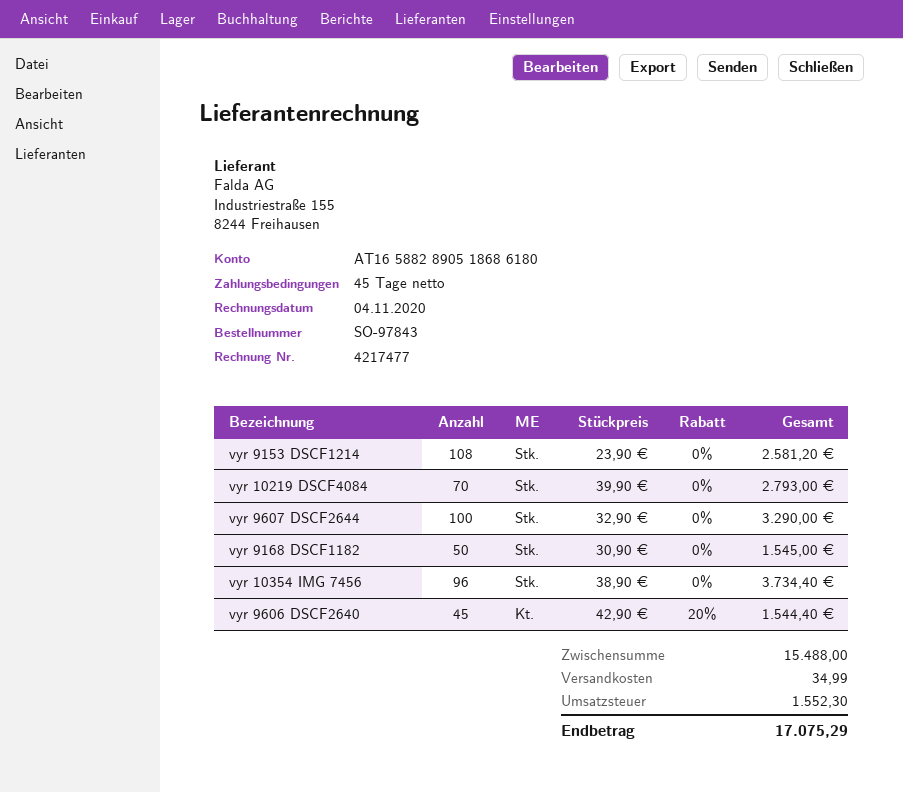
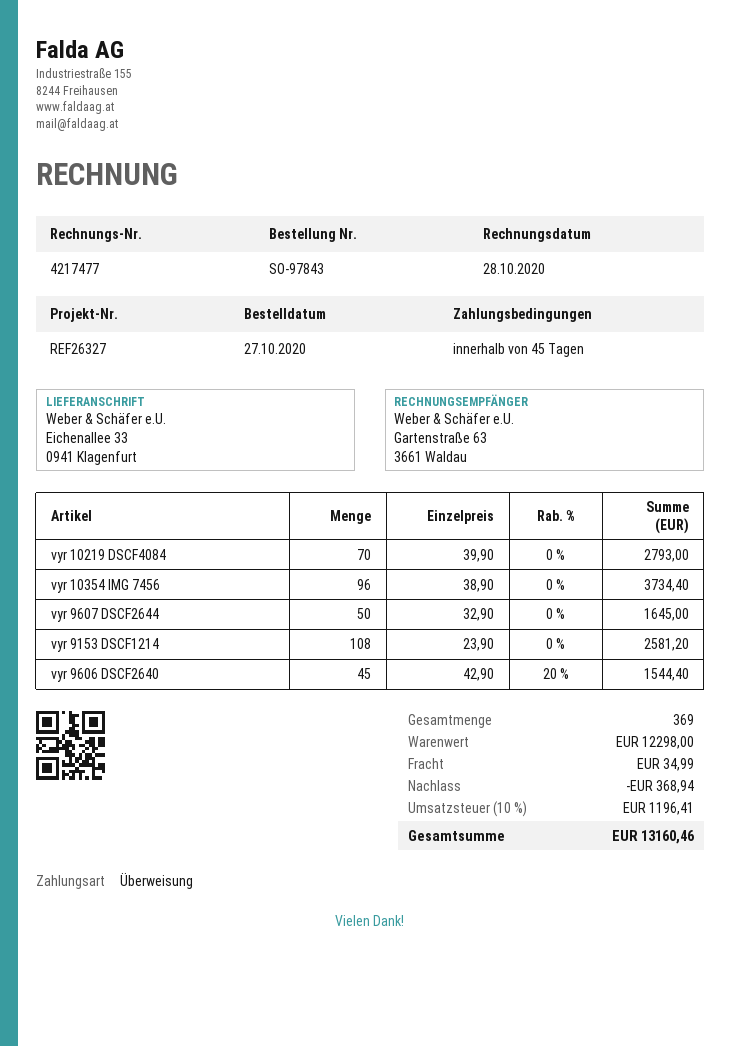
invoice date: 2020-11-04 -> 2020-10-28
vyr 9607 DSCF2644: 100 x 32.90 = 3290.00 -> 50 x 32.90 = 1645.00
vyr 9168 DSCF1182: 50 x 30.90 = 1545.00 -> none
subtotal: 15488.00 -> 12298.00
discount: none -> 368.94
tax: 1552.30 -> 1196.41
total: 17075.29 -> 13160.46

